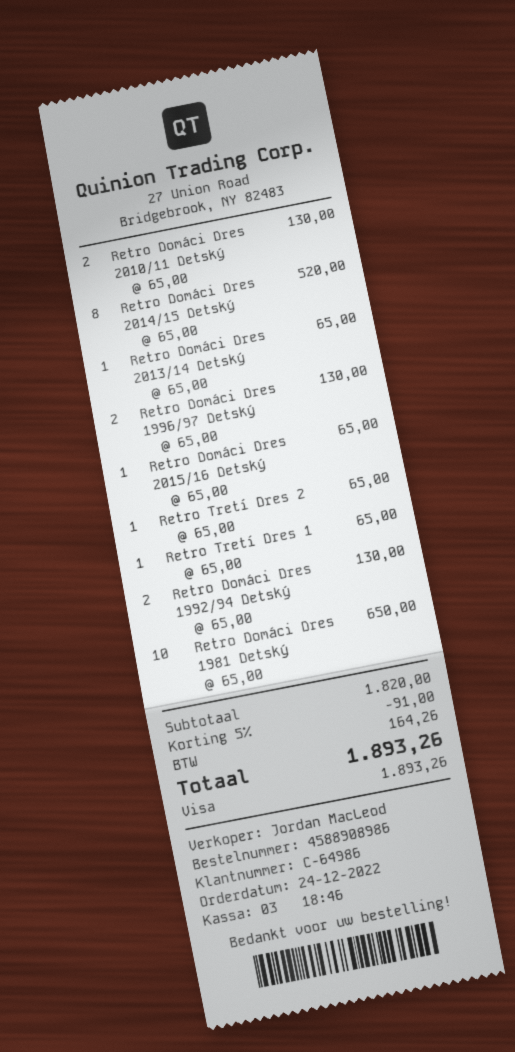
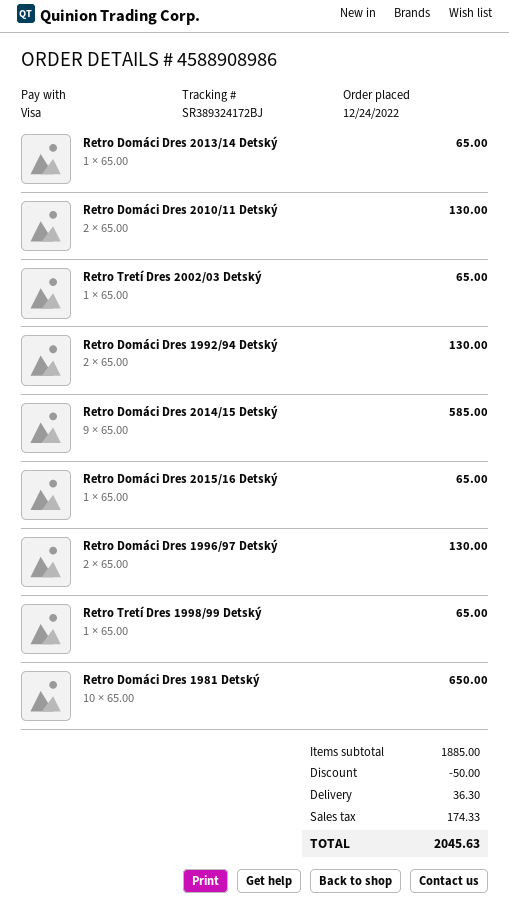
Retro Domáci Dres 2014/15 Detský: 8 x 65.00 = 520.00 -> 9 x 65.00 = 585.00
subtotal: 1820.00 -> 1885.00
discount: 91.00 -> 50.00
shipping: none -> 36.30
tax: 164.26 -> 174.33
total: 1893.26 -> 2045.63

